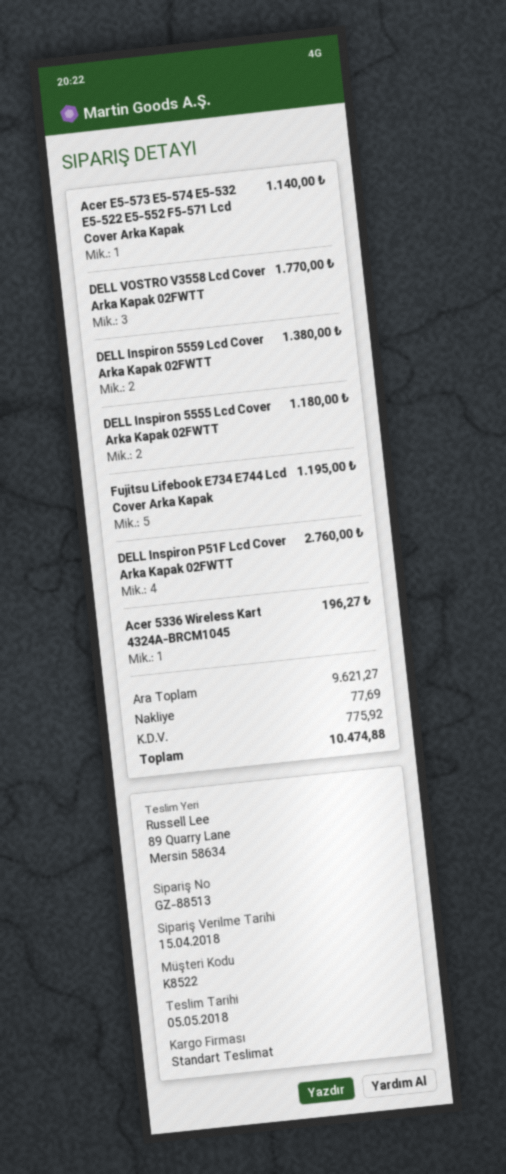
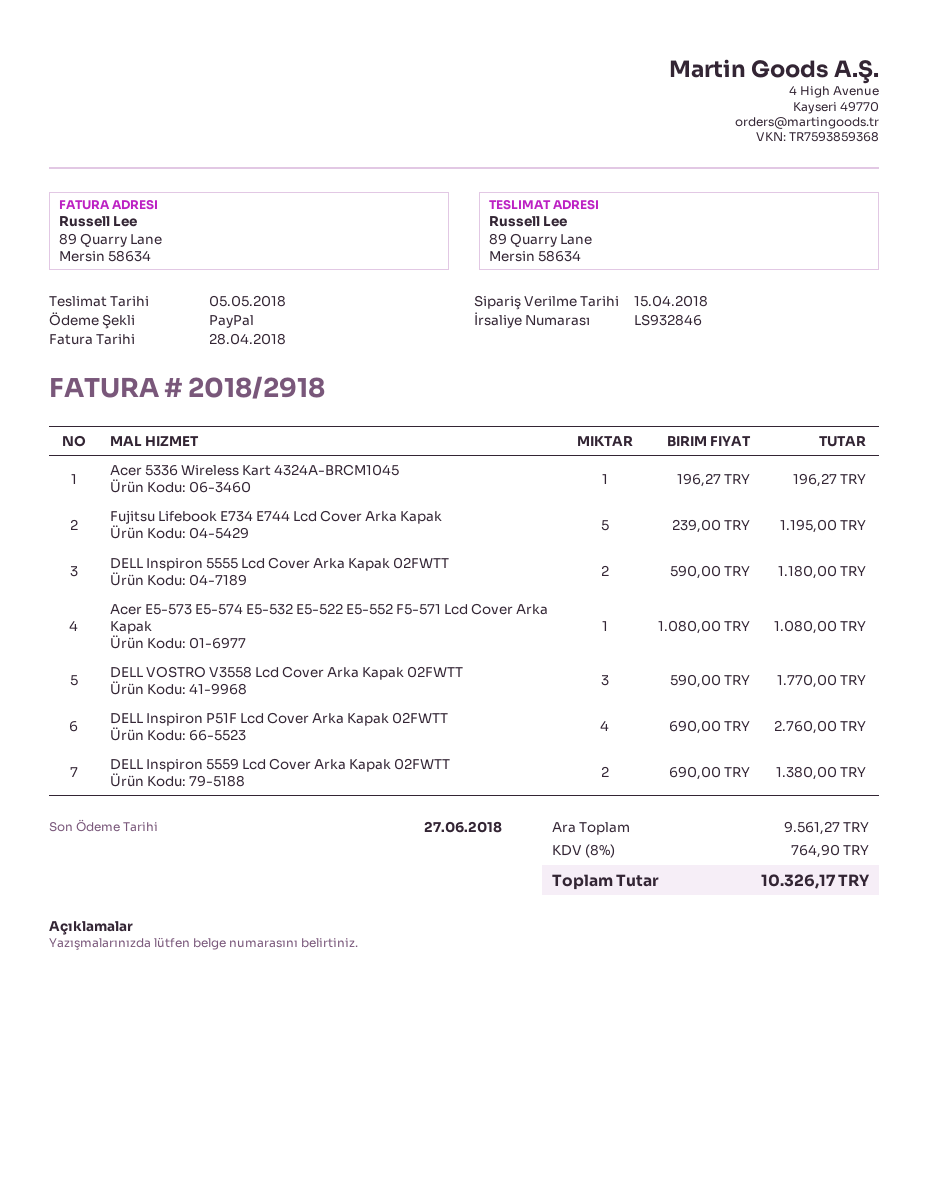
Acer E5-573 E5-574 E5-532 E5-522 E5-552 F5-571 Lcd Cover Arka Kapak: 1 for 1140.00 -> 1 for 1080.00
subtotal: 9621.27 -> 9561.27
shipping: 77.69 -> none
tax: 775.92 -> 764.90
total: 10474.88 -> 10326.17

